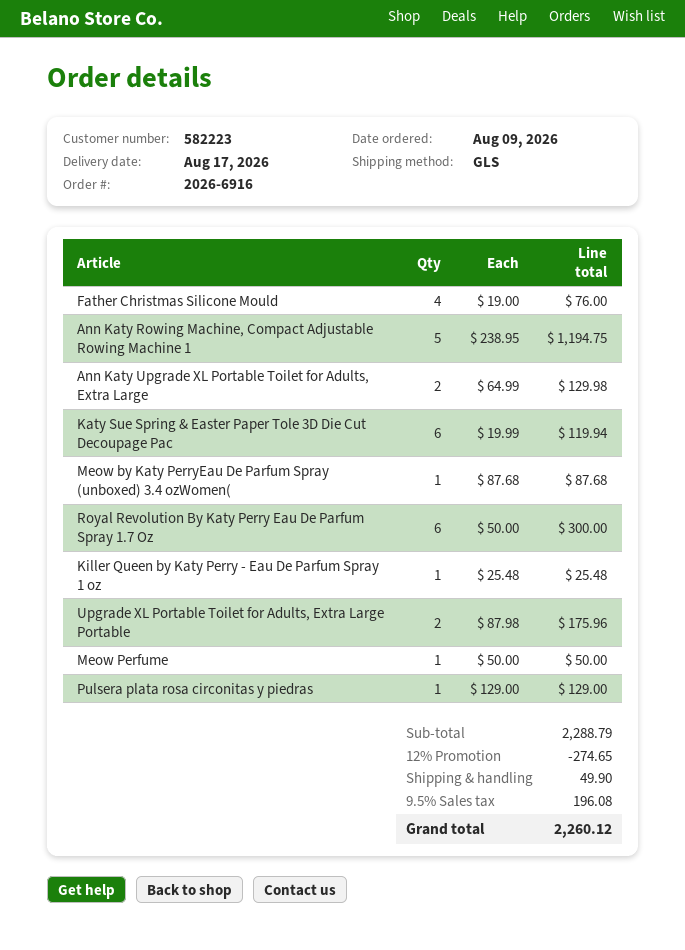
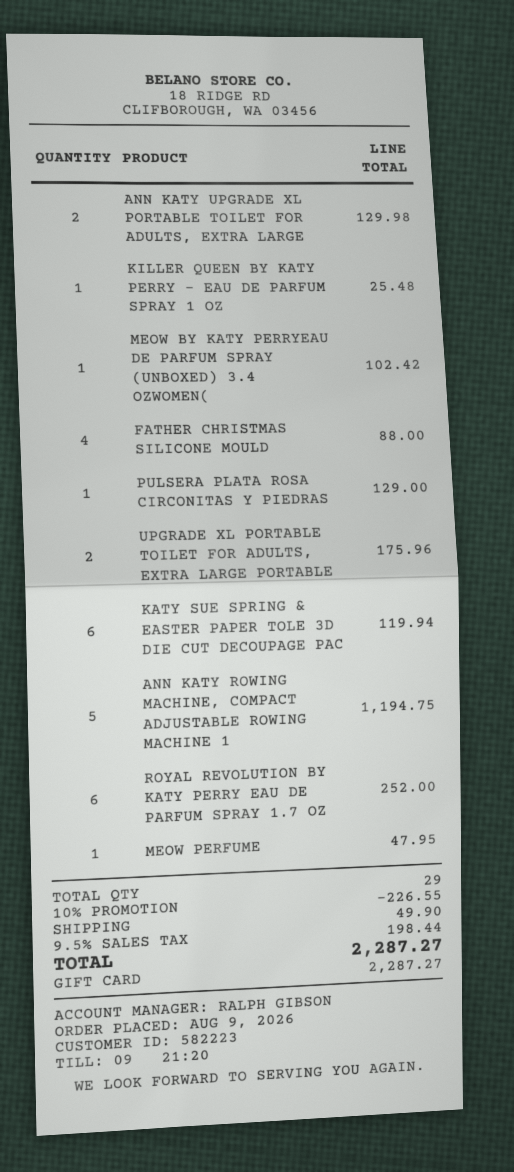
Father Christmas Silicone Mould: 4 for 76.00 -> 4 for 88.00
Meow by Katy PerryEau De Parfum Spray (unboxed) 3.4 ozWomen(: 1 for 87.68 -> 1 for 102.42
Royal Revolution By Katy Perry Eau De Parfum Spray 1.7 Oz: 6 for 300.00 -> 6 for 252.00
Meow Perfume: 1 for 50.00 -> 1 for 47.95
discount: 12% = 274.65 -> 10% = 226.55
tax: 9.5% = 196.08 -> 9.5% = 198.44
total: 2260.12 -> 2287.27

